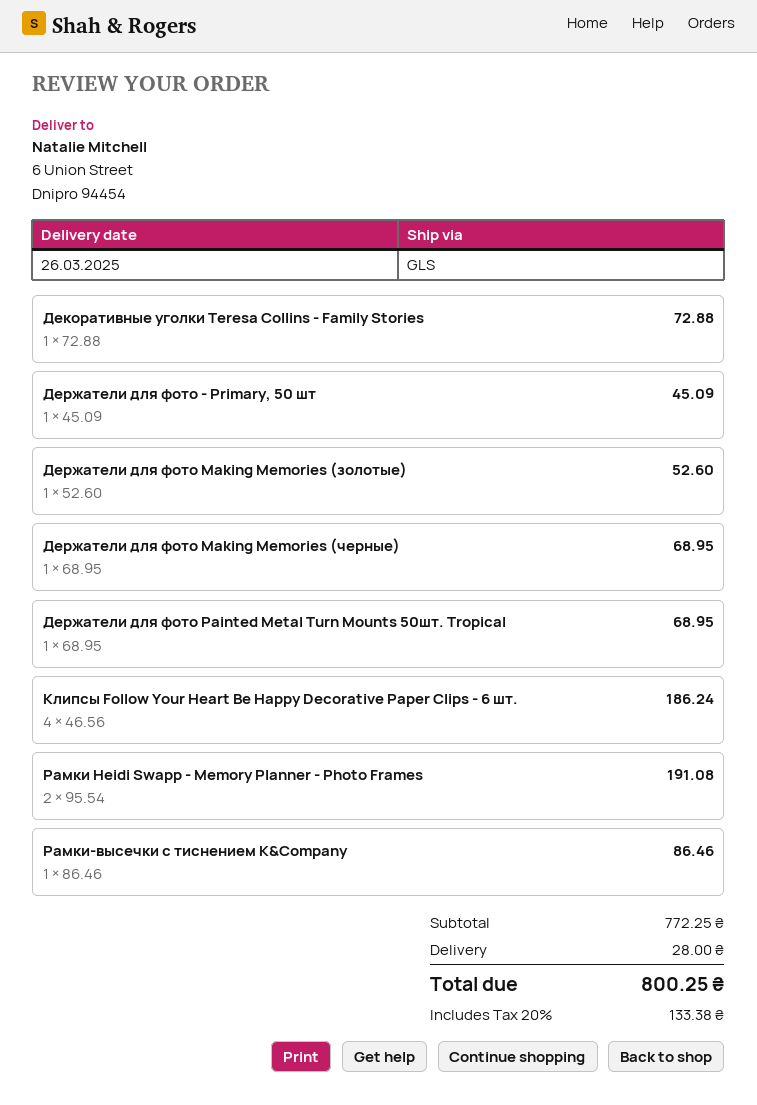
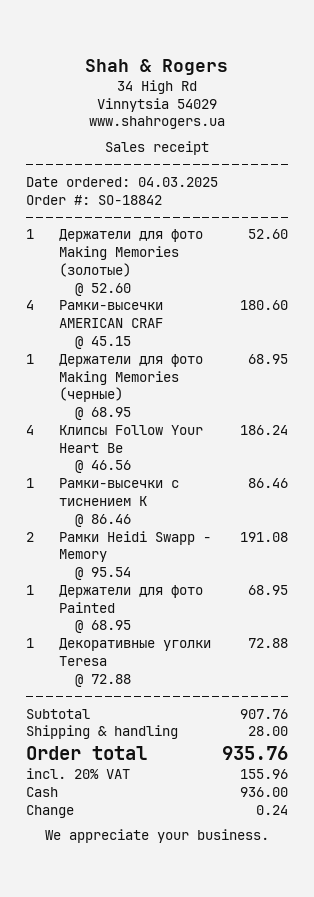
Держатели для фото - Primary, 50 шт: 1 x 45.09 = 45.09 -> none
Рамки-высечки AMERICAN CRAF: none -> 4 x 45.15 = 180.60
subtotal: 772.25 -> 907.76
tax: 20% = 133.38 -> 20% = 155.96
total: 800.25 -> 935.76

